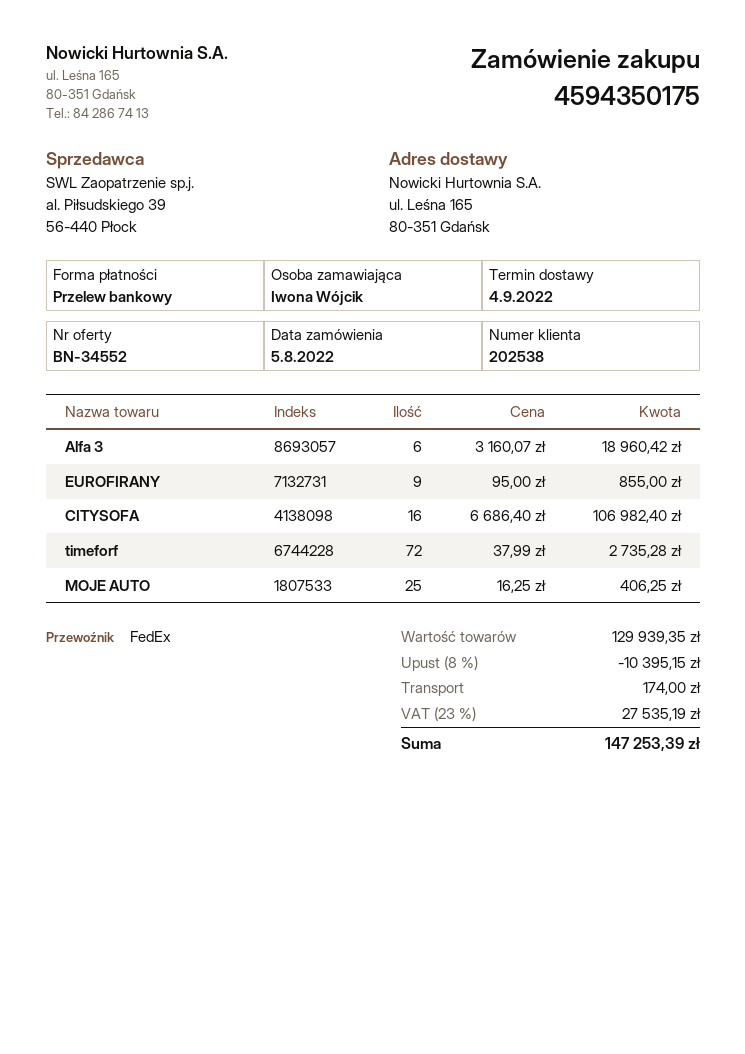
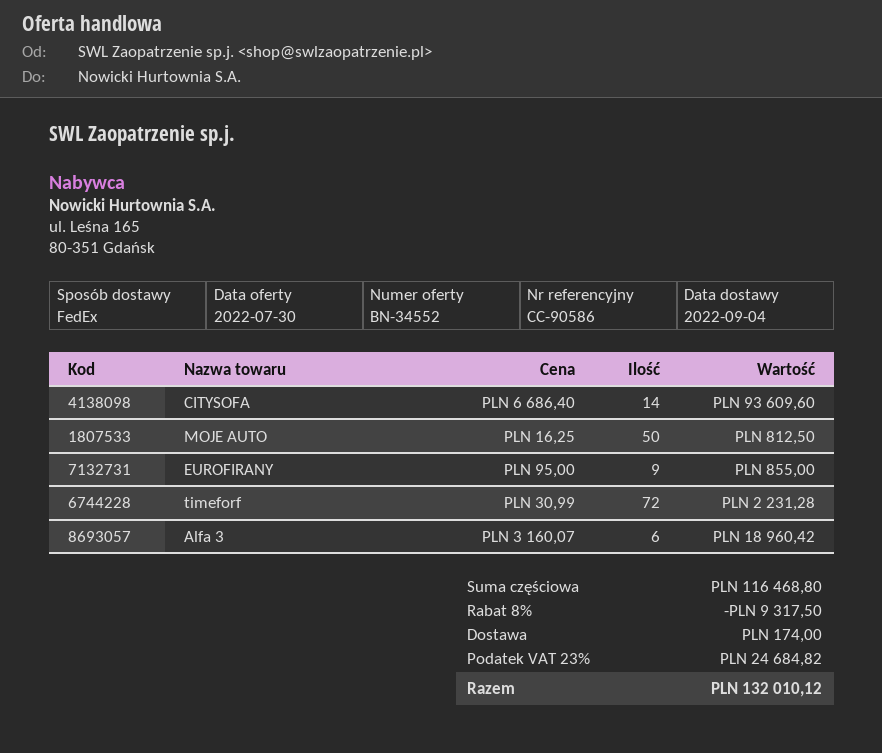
CITYSOFA: 16 x 6686.40 = 106982.40 -> 14 x 6686.40 = 93609.60
timeforf: 72 x 37.99 = 2735.28 -> 72 x 30.99 = 2231.28
MOJE AUTO: 25 x 16.25 = 406.25 -> 50 x 16.25 = 812.50
subtotal: 129939.35 -> 116468.80
discount: 8% = 10395.15 -> 8% = 9317.50
tax: 23% = 27535.19 -> 23% = 24684.82
total: 147253.39 -> 132010.12

